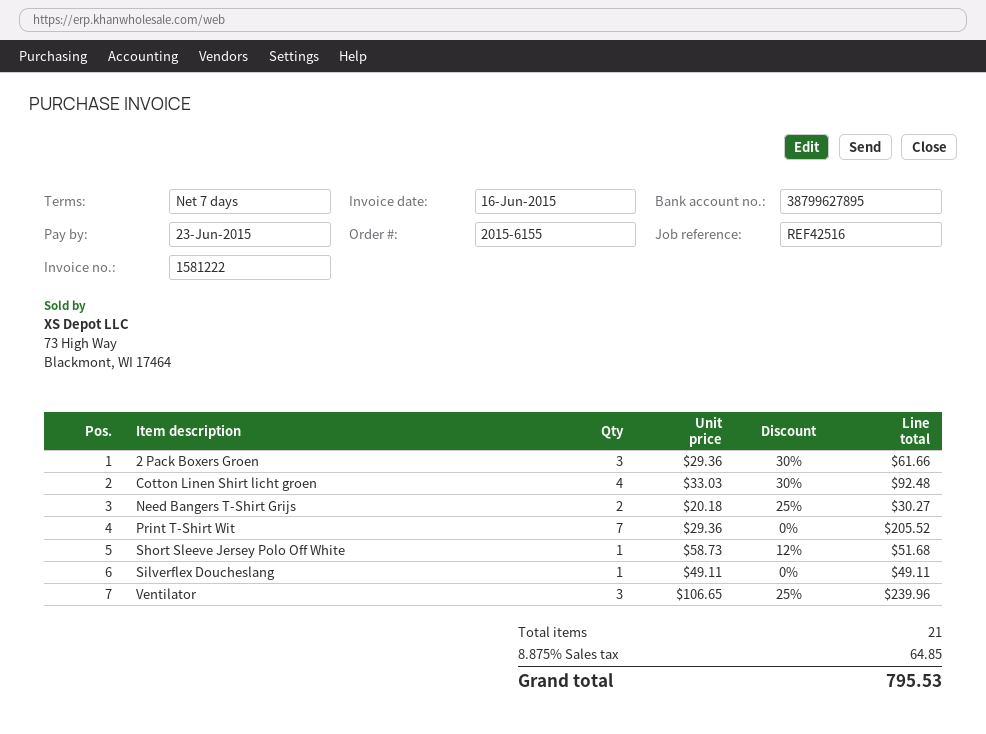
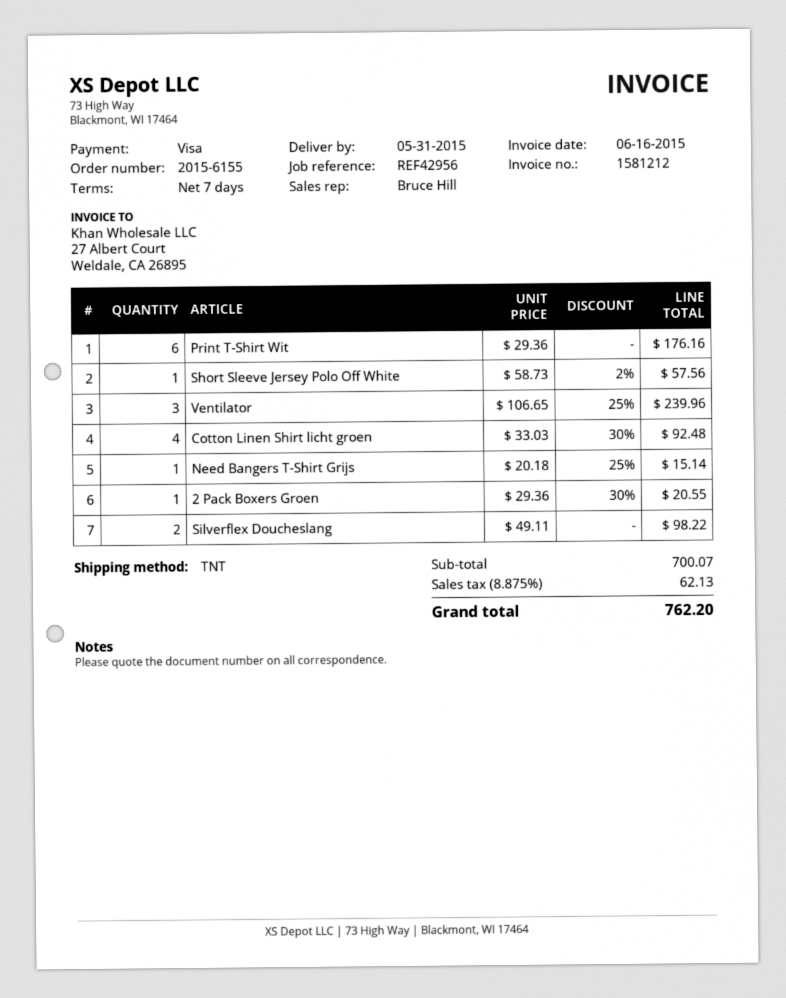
invoice number: 1581222 -> 1581212
reference: REF42516 -> REF42956
2 Pack Boxers Groen: 3 x 29.36 - 30% = 61.66 -> 1 x 29.36 - 30% = 20.55
Need Bangers T-Shirt Grijs: 2 x 20.18 - 25% = 30.27 -> 1 x 20.18 - 25% = 15.14
Print T-Shirt Wit: 7 x 29.36 = 205.52 -> 6 x 29.36 = 176.16
Short Sleeve Jersey Polo Off White: 1 x 58.73 - 12% = 51.68 -> 1 x 58.73 - 2% = 57.56
Silverflex Doucheslang: 1 x 49.11 = 49.11 -> 2 x 49.11 = 98.22
tax: 8.875% = 64.85 -> 8.875% = 62.13
total: 795.53 -> 762.20

